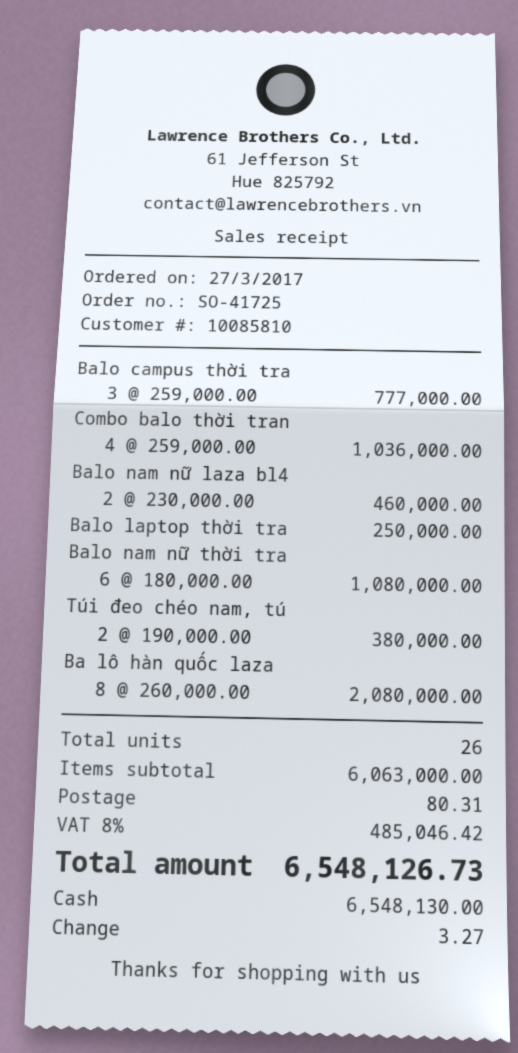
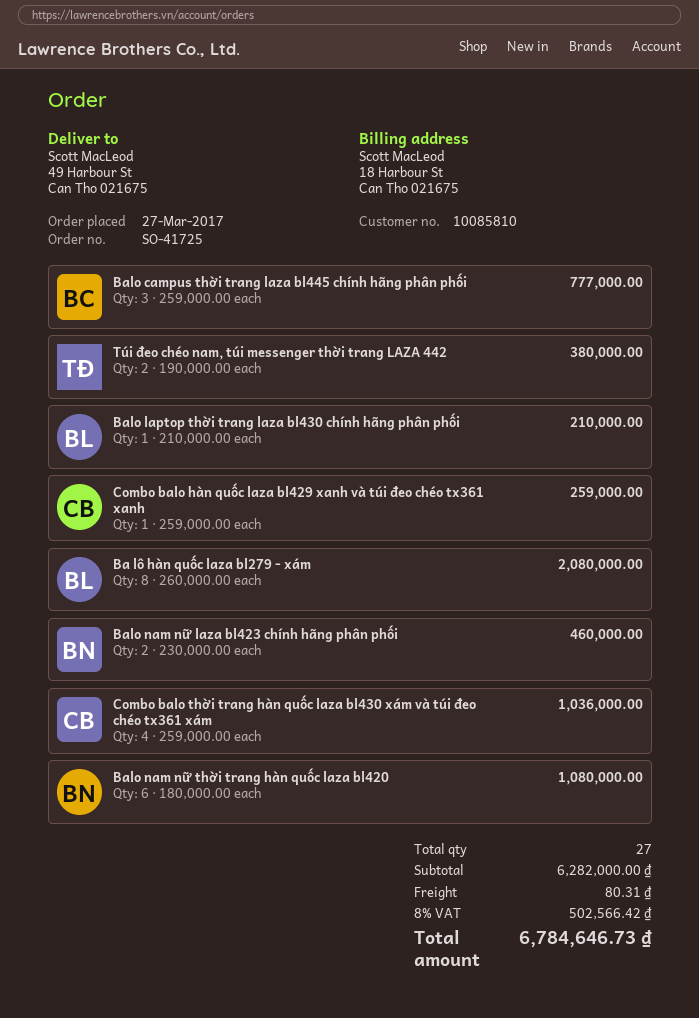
Balo laptop thời tra: 1 x 250000.00 = 250000.00 -> 1 x 210000.00 = 210000.00
Combo balo hàn quốc laza bl429 xanh và túi đeo chéo tx361 xanh: none -> 1 x 259000.00 = 259000.00
total quantity: 26 -> 27
subtotal: 6063000.00 -> 6282000.00
tax: 8% = 485046.42 -> 8% = 502566.42
total: 6548126.73 -> 6784646.73

